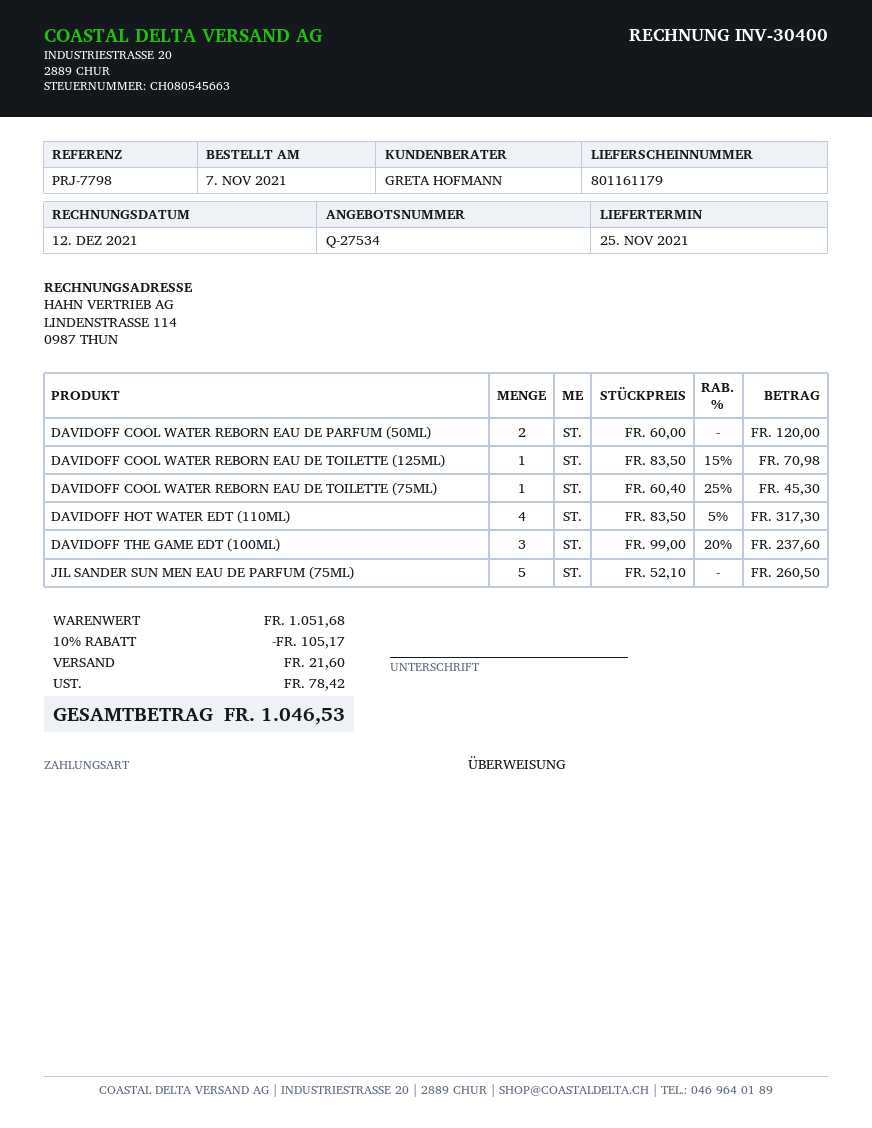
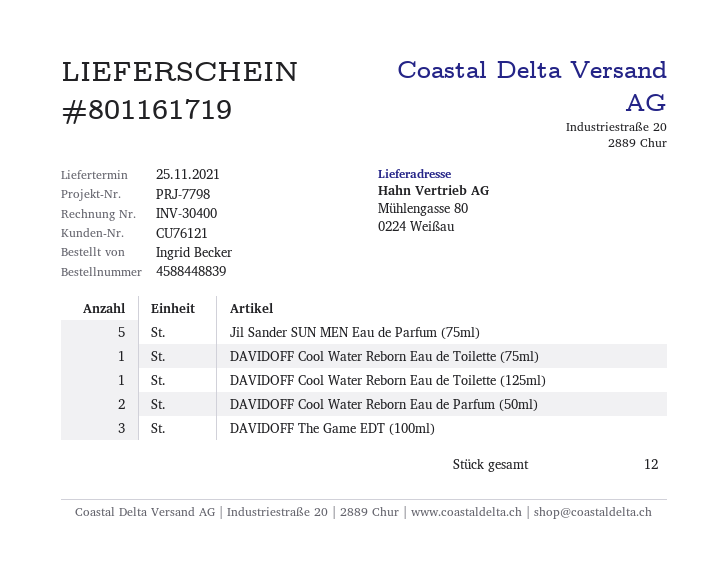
delivery note number: 801161179 -> 801161719
DAVIDOFF HOT WATER EDT (110ML): 4 -> none

